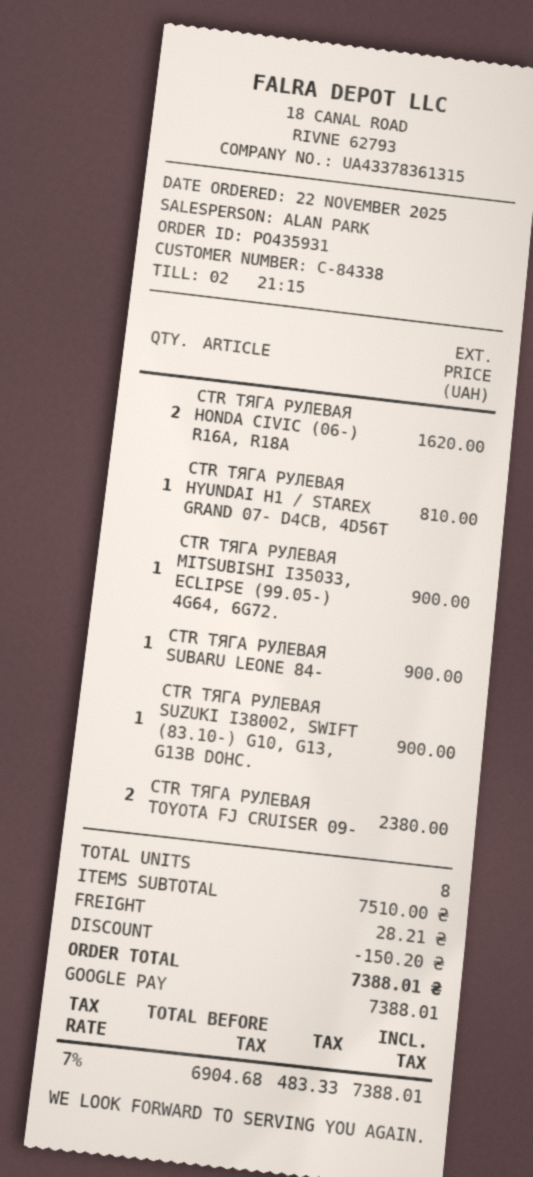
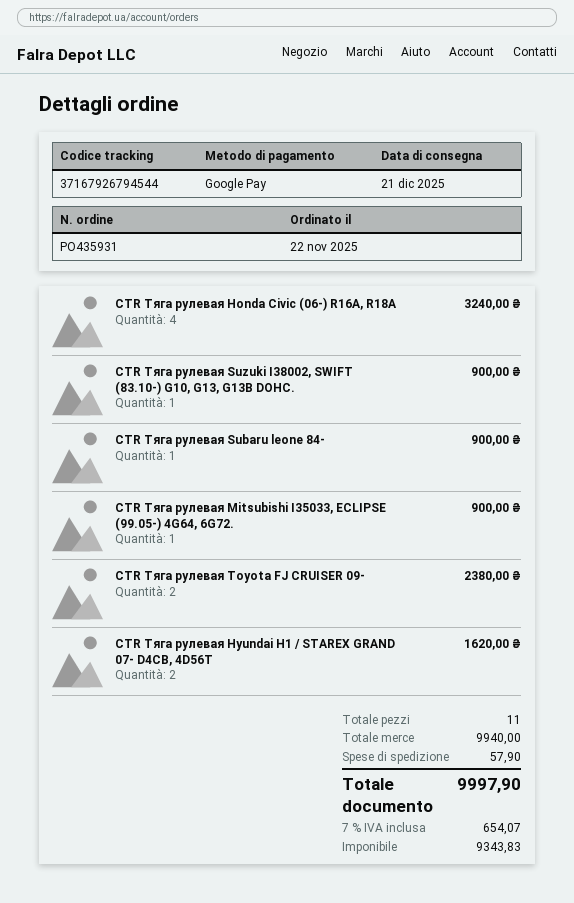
CTR ТЯГА РУЛЕВАЯ HONDA CIVIC (06-) R16A, R18A: 2 for 1620.00 -> 4 for 3240.00
CTR ТЯГА РУЛЕВАЯ HYUNDAI H1 / STAREX GRAND 07- D4CB, 4D56T: 1 for 810.00 -> 2 for 1620.00
total quantity: 8 -> 11
subtotal: 7510.00 -> 9940.00
discount: 150.20 -> none
shipping: 28.21 -> 57.90
net: 6904.68 -> 9343.83
tax: 7% = 483.33 -> 7% = 654.07
total: 7388.01 -> 9997.90

